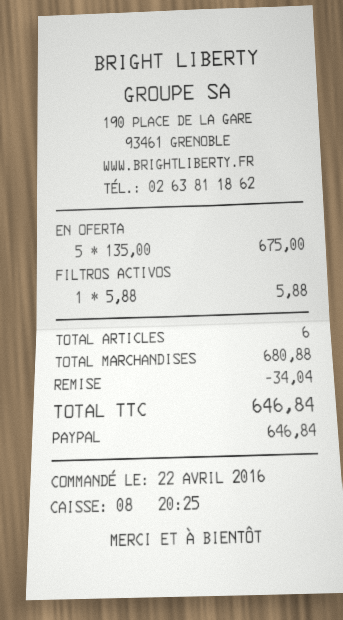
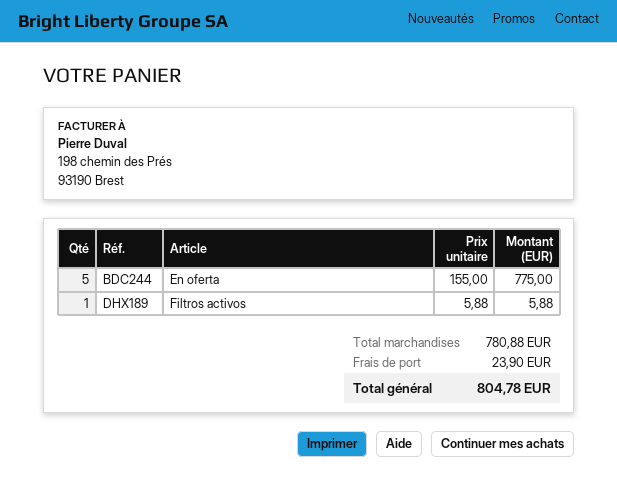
EN OFERTA: 5 x 135.00 = 675.00 -> 5 x 155.00 = 775.00
subtotal: 680.88 -> 780.88
discount: 34.04 -> none
shipping: none -> 23.90
total: 646.84 -> 804.78

